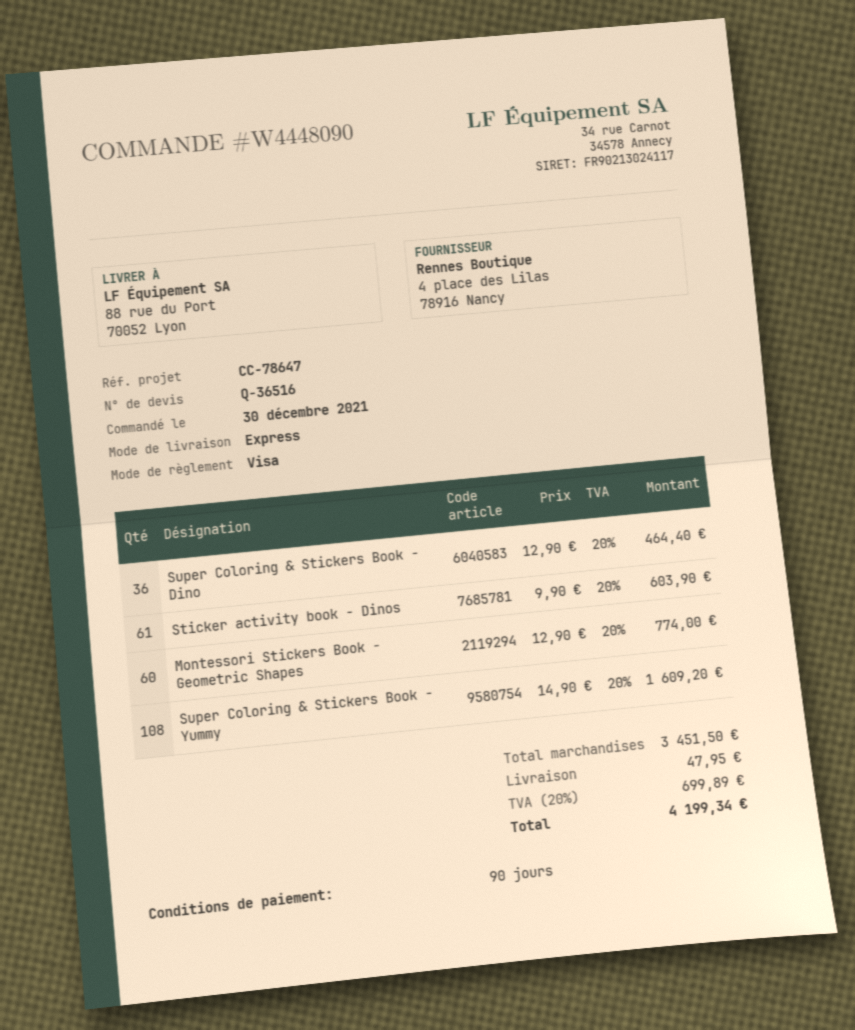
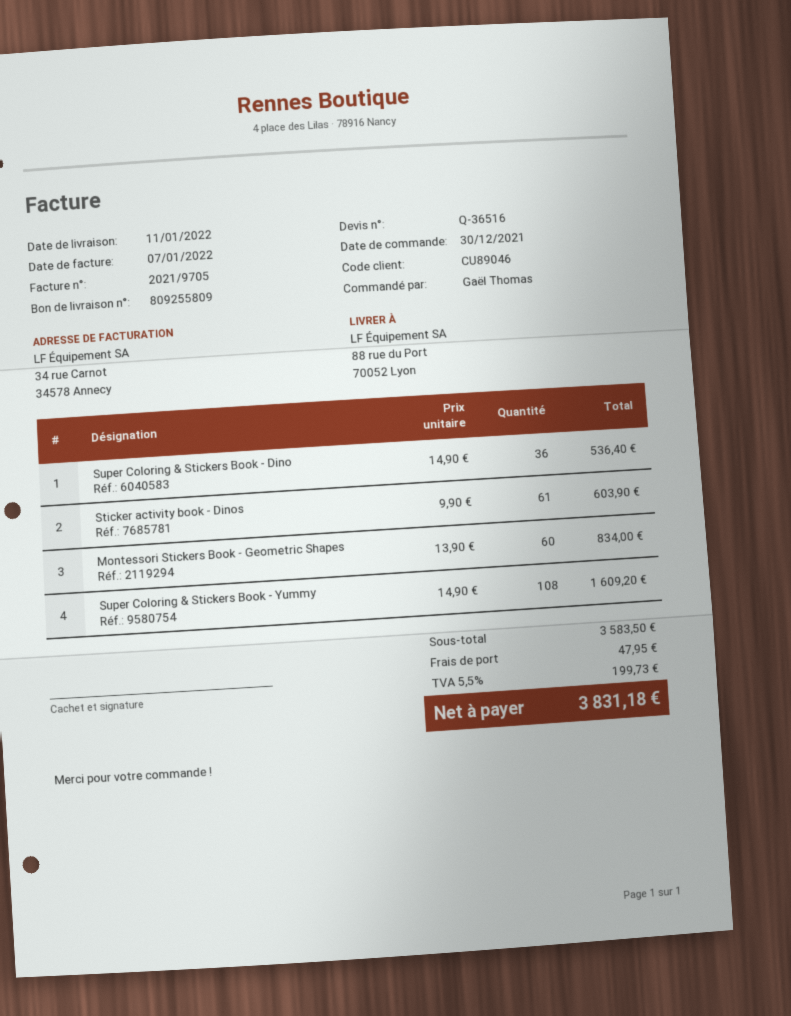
Super Coloring & Stickers Book - Dino: 36 x 12.90 = 464.40 -> 36 x 14.90 = 536.40
Montessori Stickers Book - Geometric Shapes: 60 x 12.90 = 774.00 -> 60 x 13.90 = 834.00
subtotal: 3451.50 -> 3583.50
tax: 20% = 699.89 -> 5.5% = 199.73
total: 4199.34 -> 3831.18

